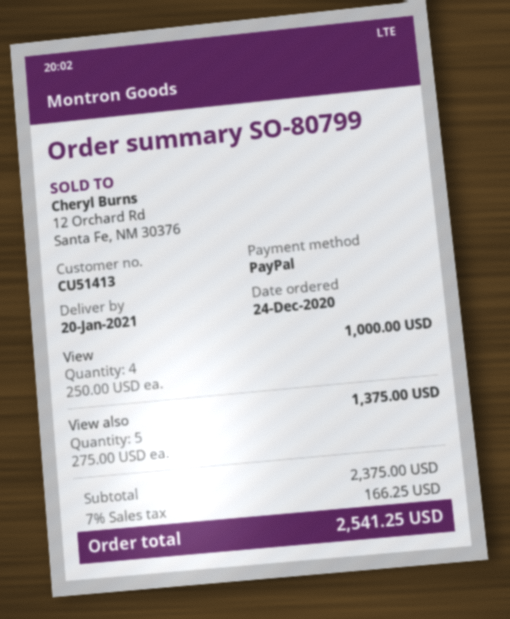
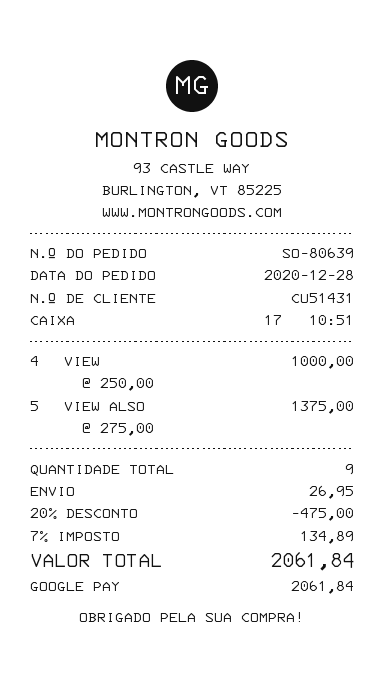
order number: SO-80799 -> SO-80639
order date: 2020-12-24 -> 2020-12-28
customer number: CU51413 -> CU51431
payment method: PayPal -> Google Pay
discount: none -> 20% = 475.00
shipping: none -> 26.95
tax: 7% = 166.25 -> 7% = 134.89
total: 2541.25 -> 2061.84

